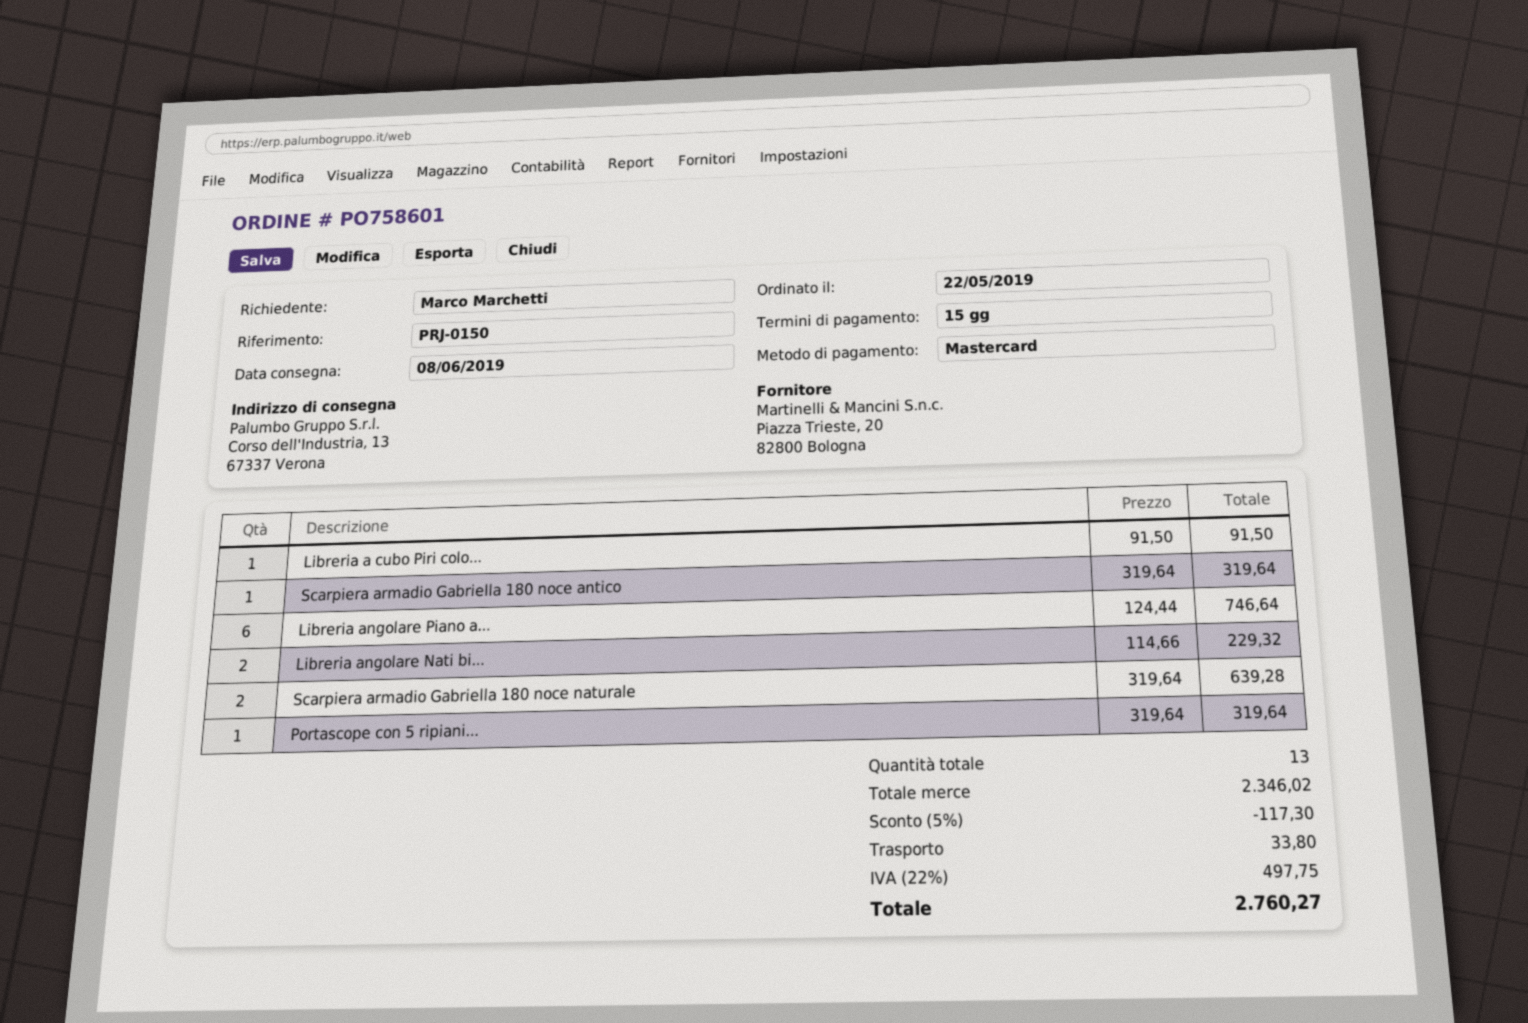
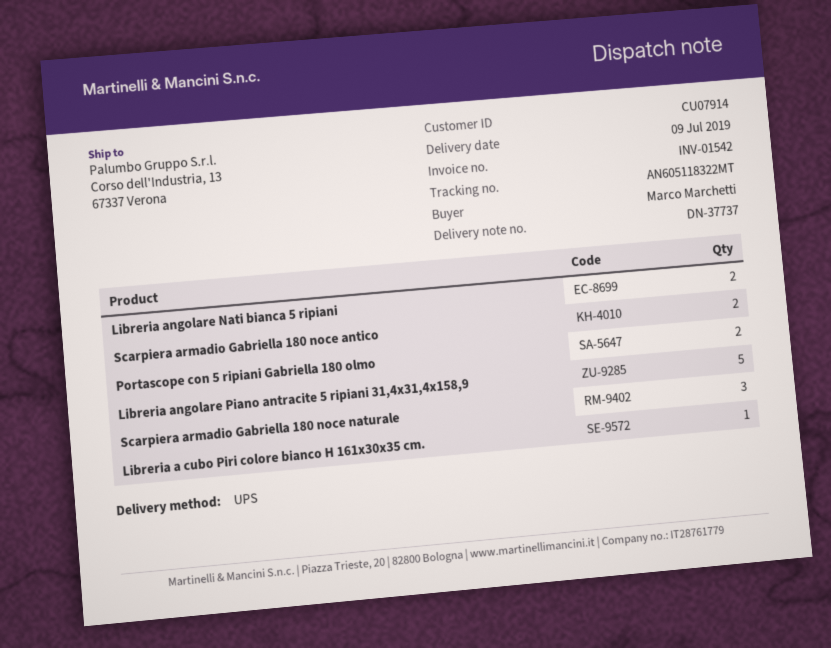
delivery date: 2019-06-08 -> 2019-07-09
Scarpiera armadio Gabriella 180 noce antico: 1 -> 2
Libreria angolare Piano a...: 6 -> 5
Scarpiera armadio Gabriella 180 noce naturale: 2 -> 3
Portascope con 5 ripiani...: 1 -> 2

